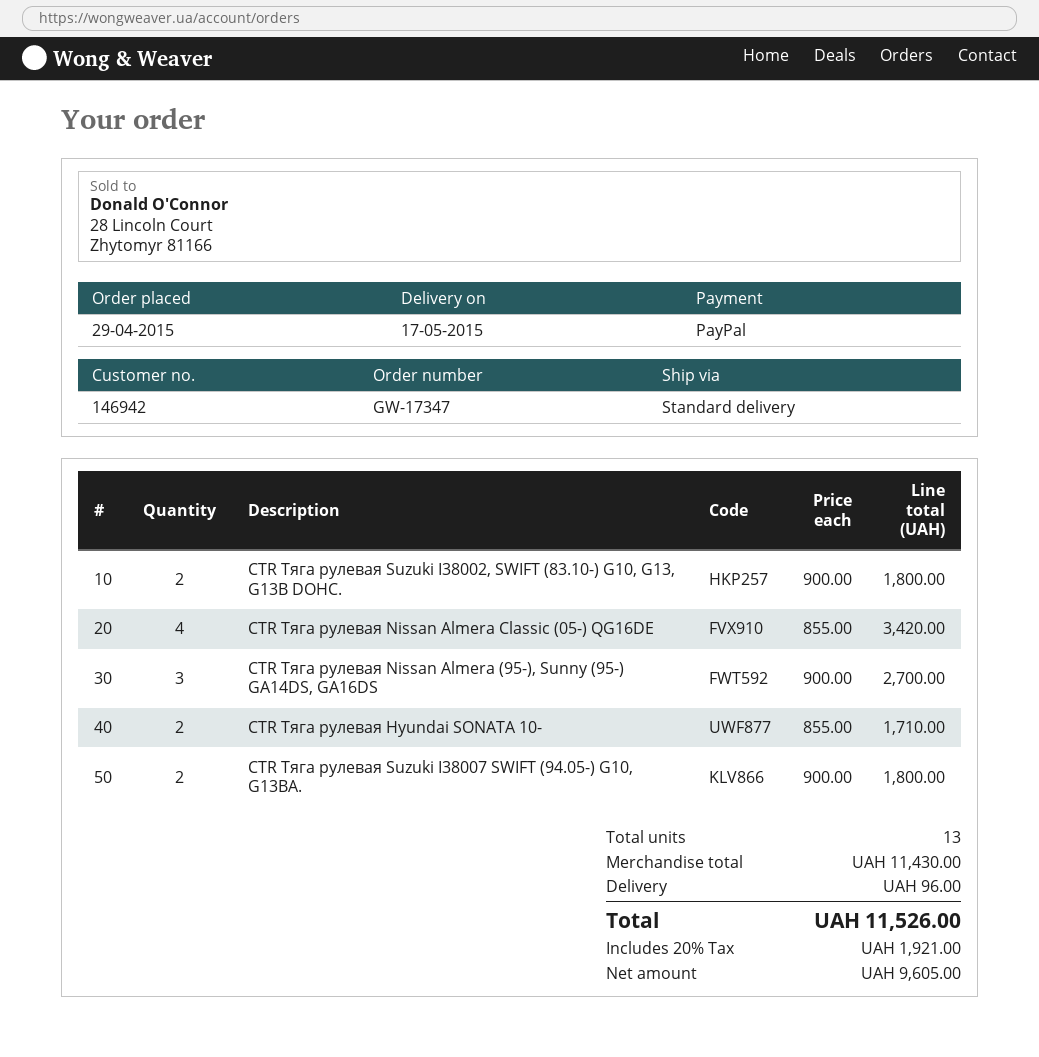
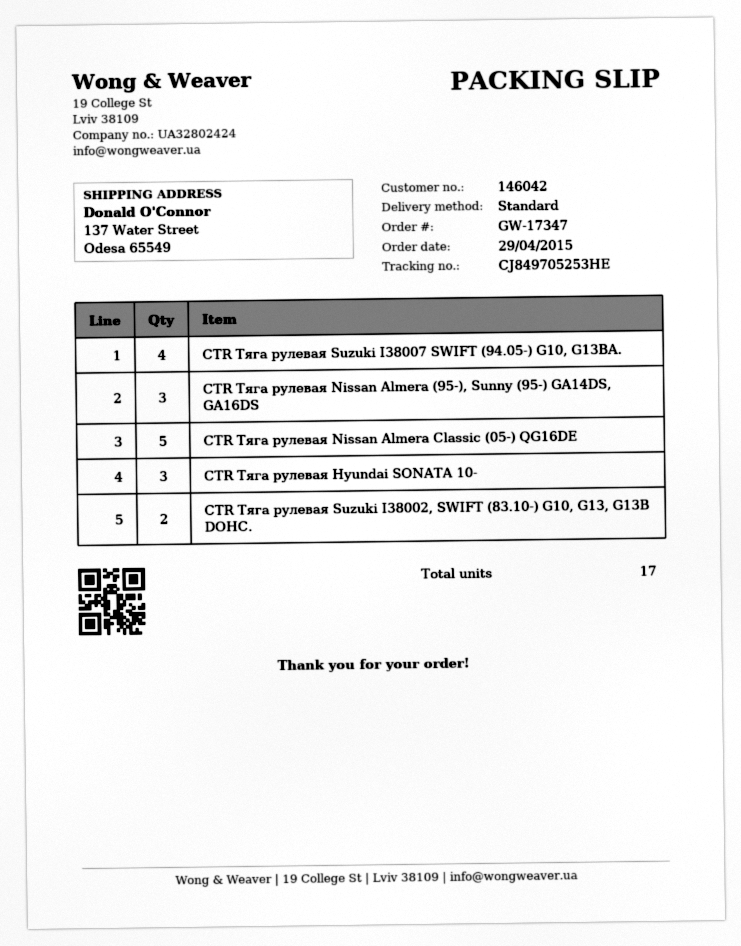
customer number: 146942 -> 146042
CTR Тяга рулевая Nissan Almera Classic (05-) QG16DE: 4 -> 5
CTR Тяга рулевая Hyundai SONATA 10-: 2 -> 3
CTR Тяга рулевая Suzuki I38007 SWIFT (94.05-) G10, G13BA.: 2 -> 4
total quantity: 13 -> 17

